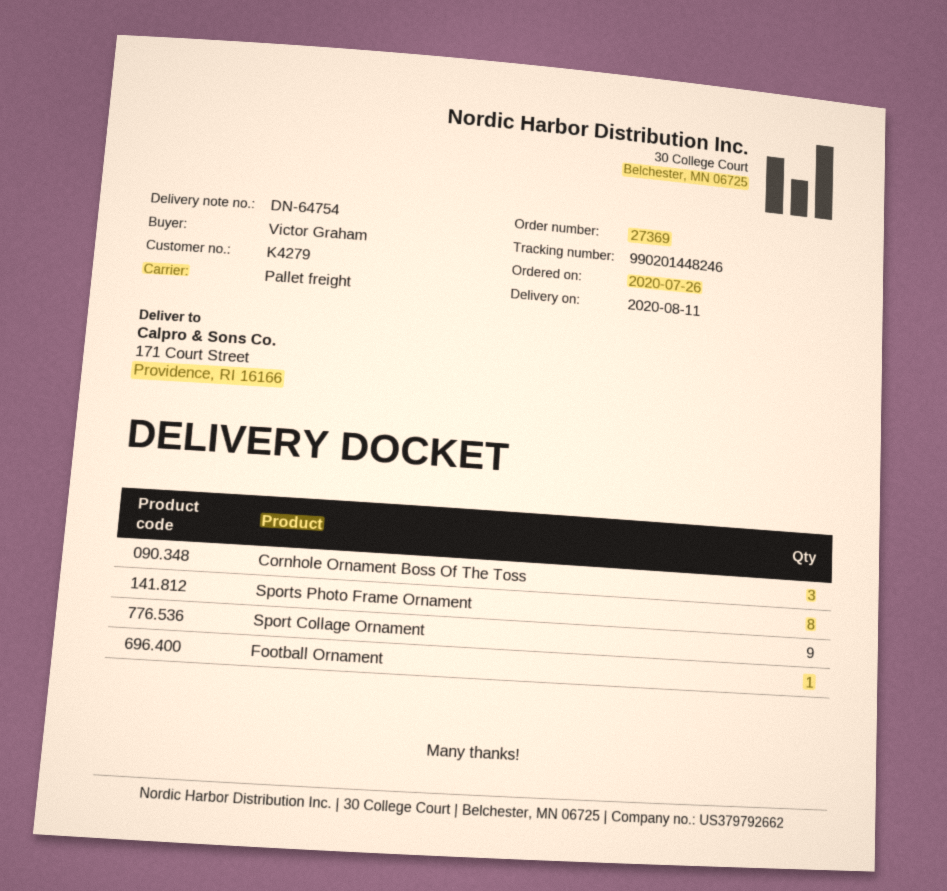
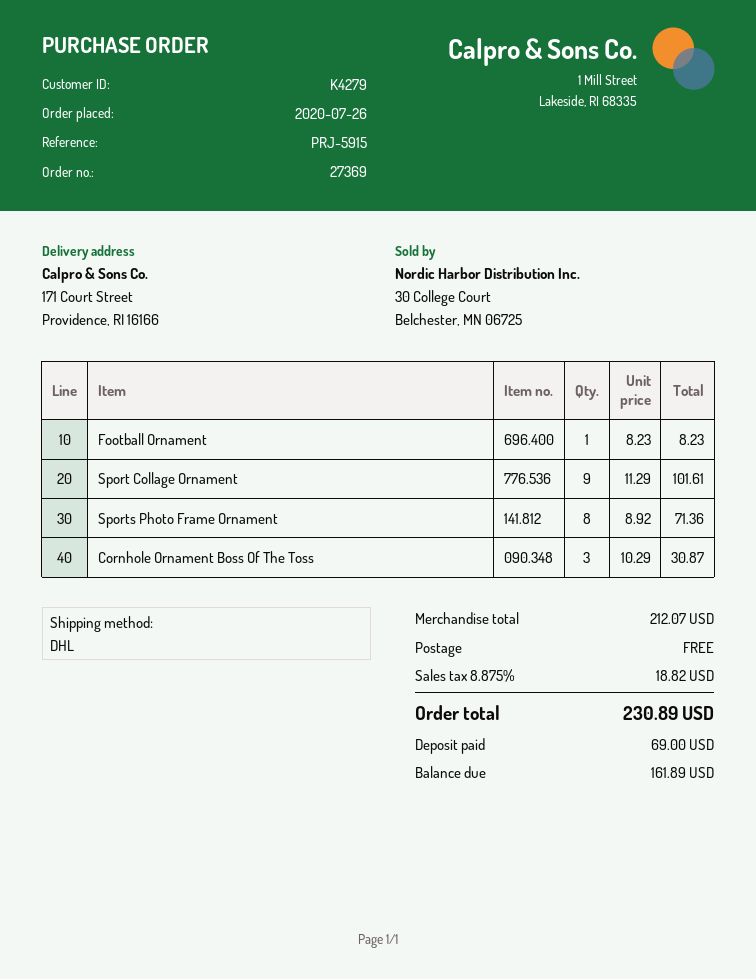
shipping method: pallet freight -> DHL

